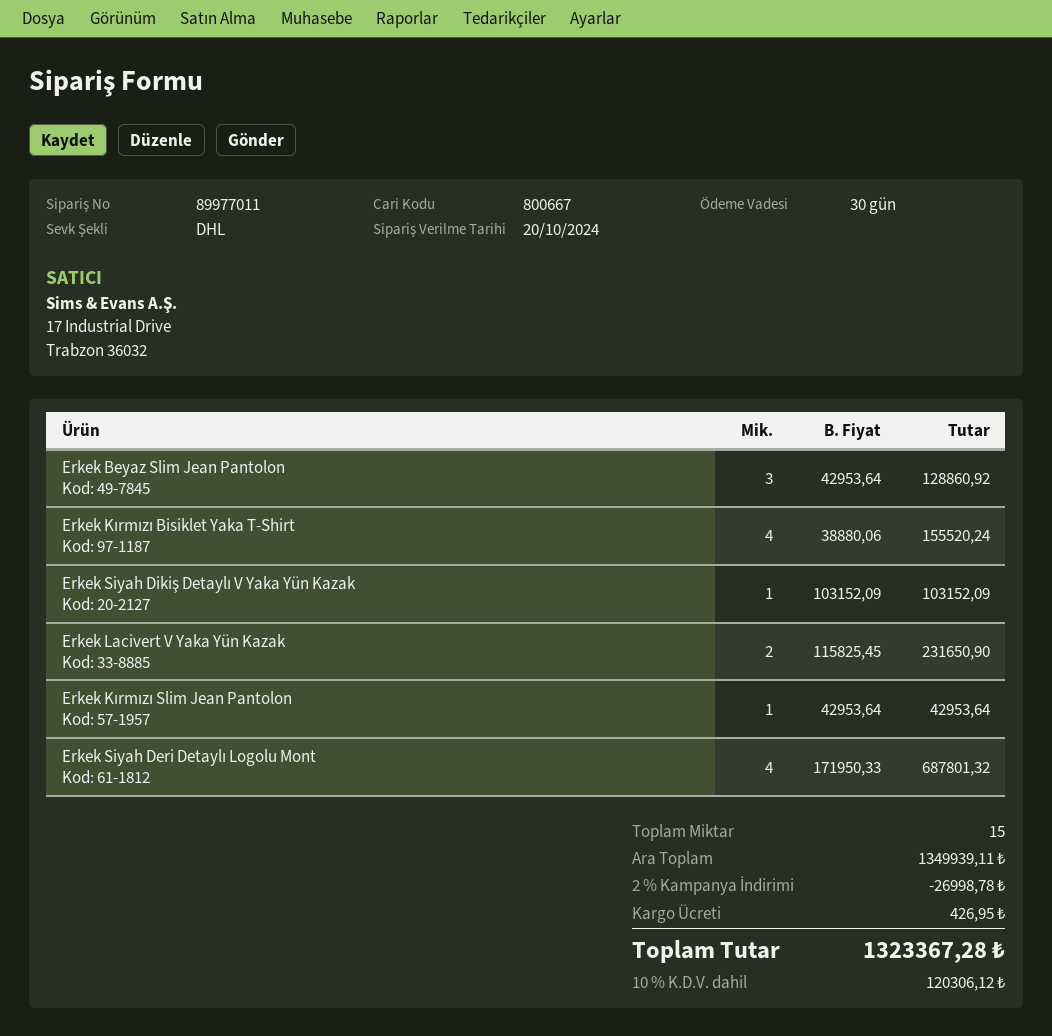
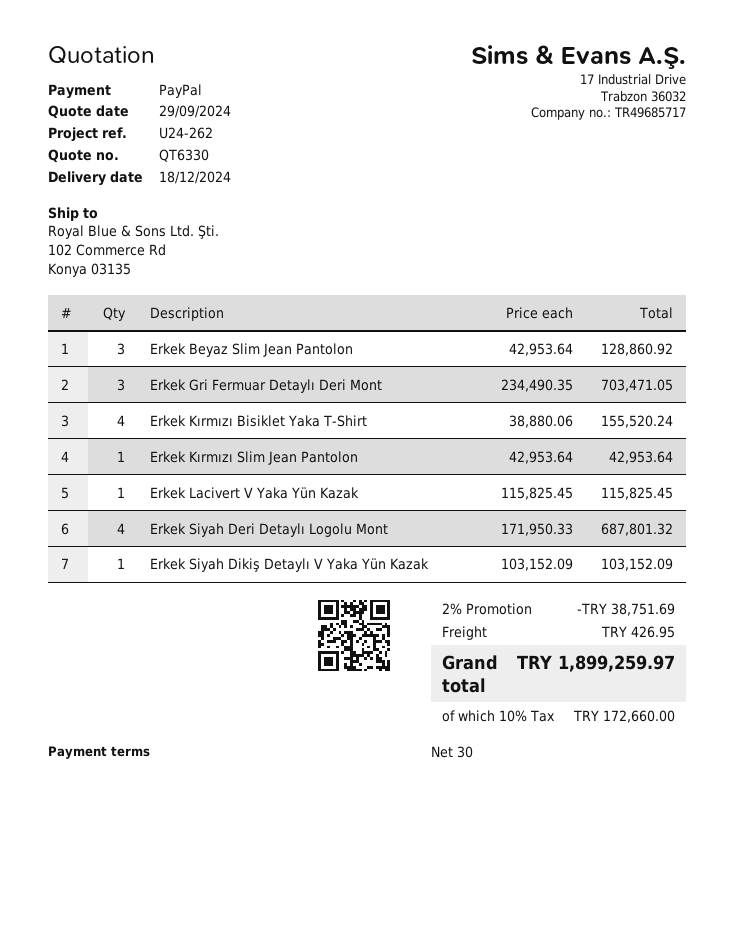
Erkek Lacivert V Yaka Yün Kazak: 2 x 115825.45 = 231650.90 -> 1 x 115825.45 = 115825.45
Erkek Gri Fermuar Detaylı Deri Mont: none -> 3 x 234490.35 = 703471.05
discount: 2% = 26998.78 -> 2% = 38751.69
tax: 10% = 120306.12 -> 10% = 172660.00
total: 1323367.28 -> 1899259.97

